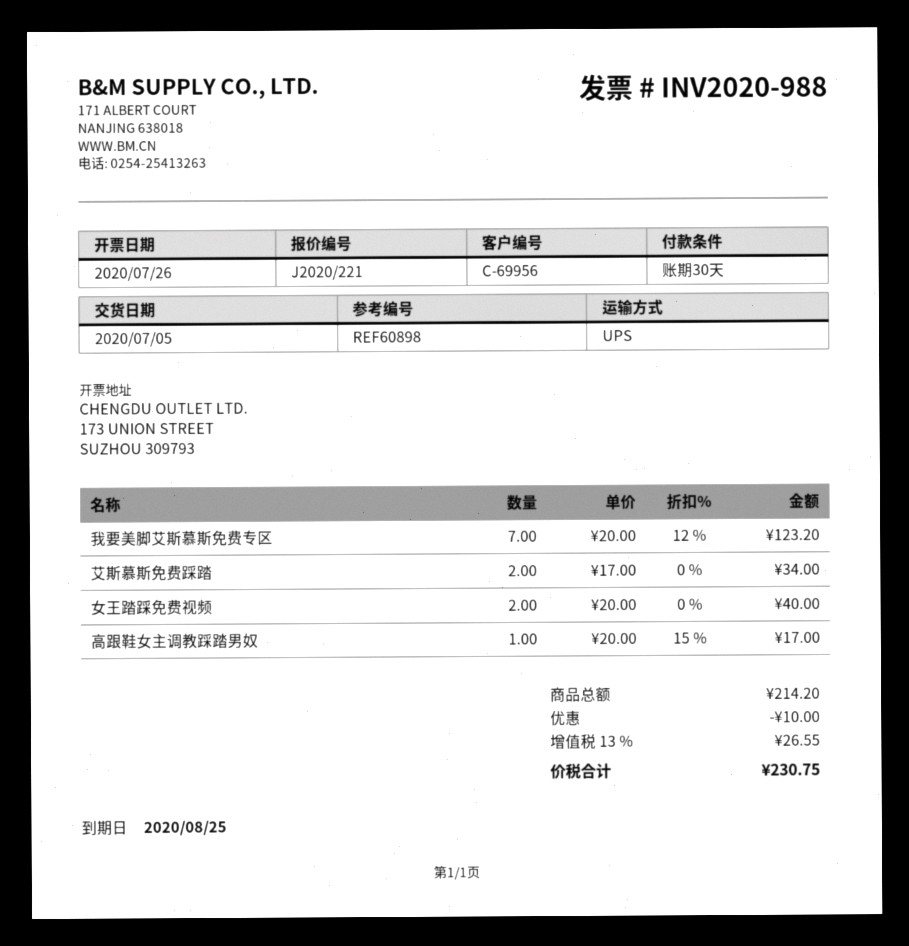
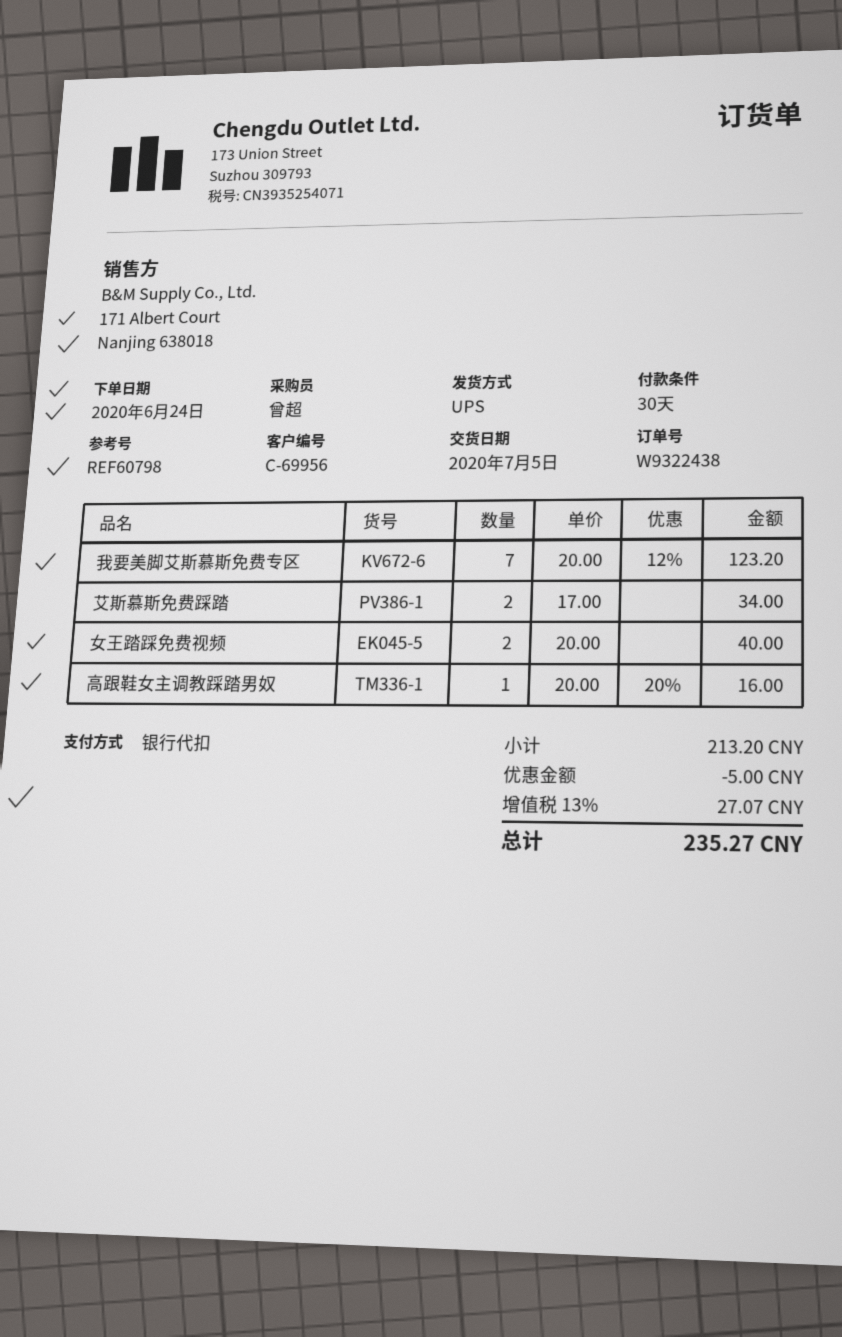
reference: REF60898 -> REF60798
高跟鞋女主调教踩踏男奴: 1 x 20.00 - 15% = 17.00 -> 1 x 20.00 - 20% = 16.00
subtotal: 214.20 -> 213.20
discount: 10.00 -> 5.00
tax: 13% = 26.55 -> 13% = 27.07
total: 230.75 -> 235.27

